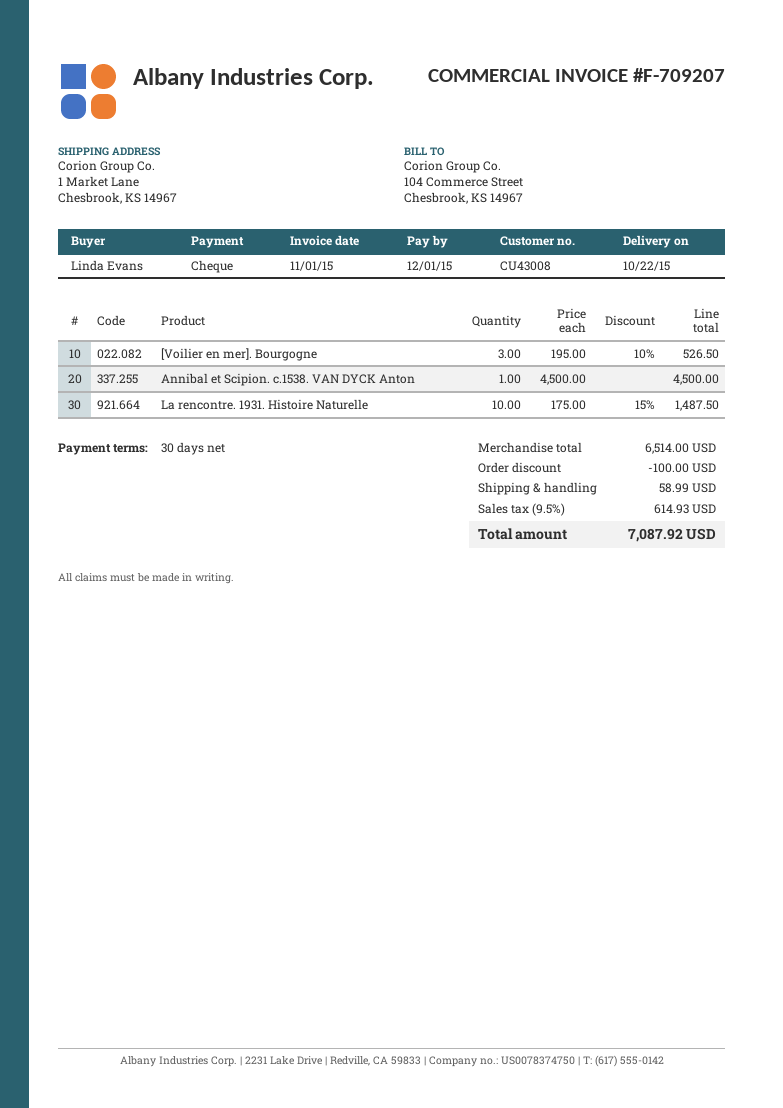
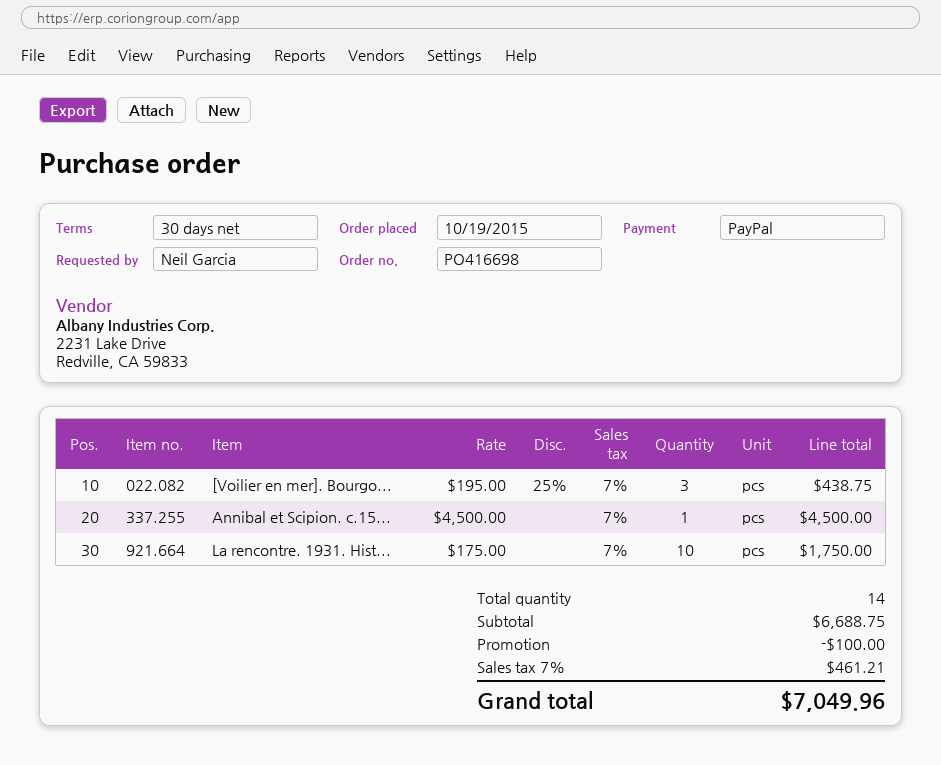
ordered by: Linda Evans -> Neil Garcia
payment method: cheque -> PayPal
[Voilier en mer]. Bourgogne: 3 x 195.00 - 10% = 526.50 -> 3 x 195.00 - 25% = 438.75
La rencontre. 1931. Histoire Naturelle: 10 x 175.00 - 15% = 1487.50 -> 10 x 175.00 = 1750.00
subtotal: 6514.00 -> 6688.75
shipping: 58.99 -> none
tax: 9.5% = 614.93 -> 7% = 461.21
total: 7087.92 -> 7049.96

